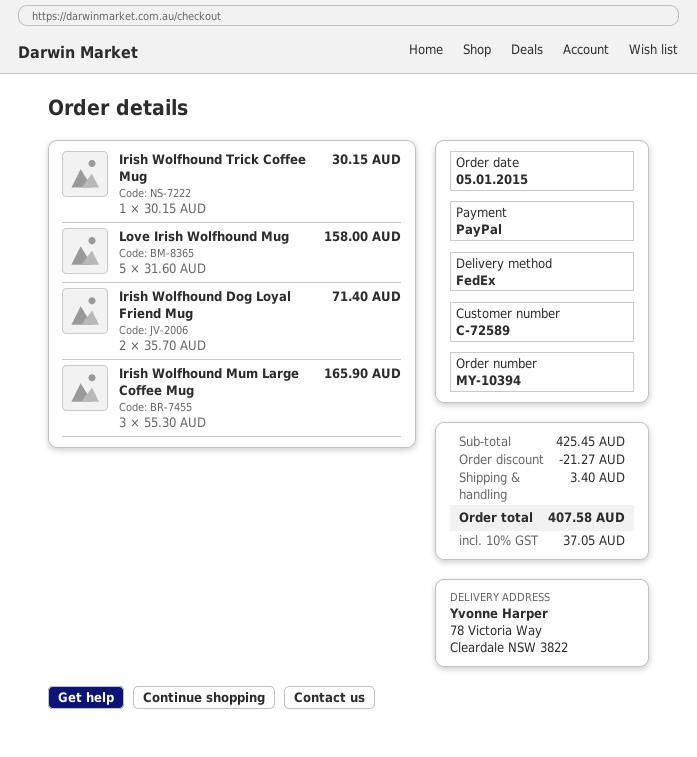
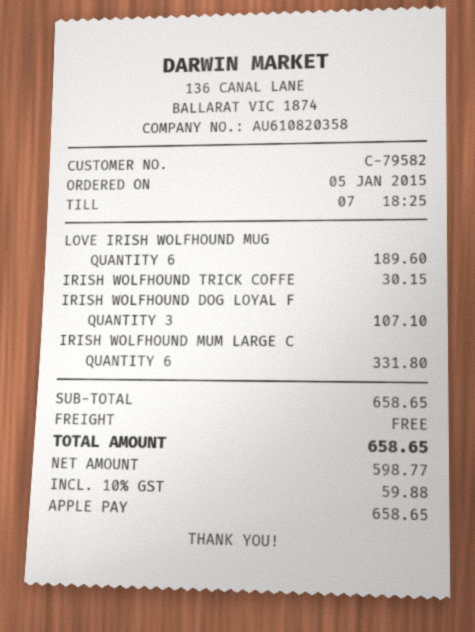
customer number: C-72589 -> C-79582
payment method: PayPal -> Apple Pay
Love Irish Wolfhound Mug: 5 for 158.00 -> 6 for 189.60
Irish Wolfhound Dog Loyal Friend Mug: 2 for 71.40 -> 3 for 107.10
Irish Wolfhound Mum Large Coffee Mug: 3 for 165.90 -> 6 for 331.80
subtotal: 425.45 -> 658.65
discount: 21.27 -> none
shipping: 3.40 -> 0.00
tax: 10% = 37.05 -> 10% = 59.88
total: 407.58 -> 658.65

